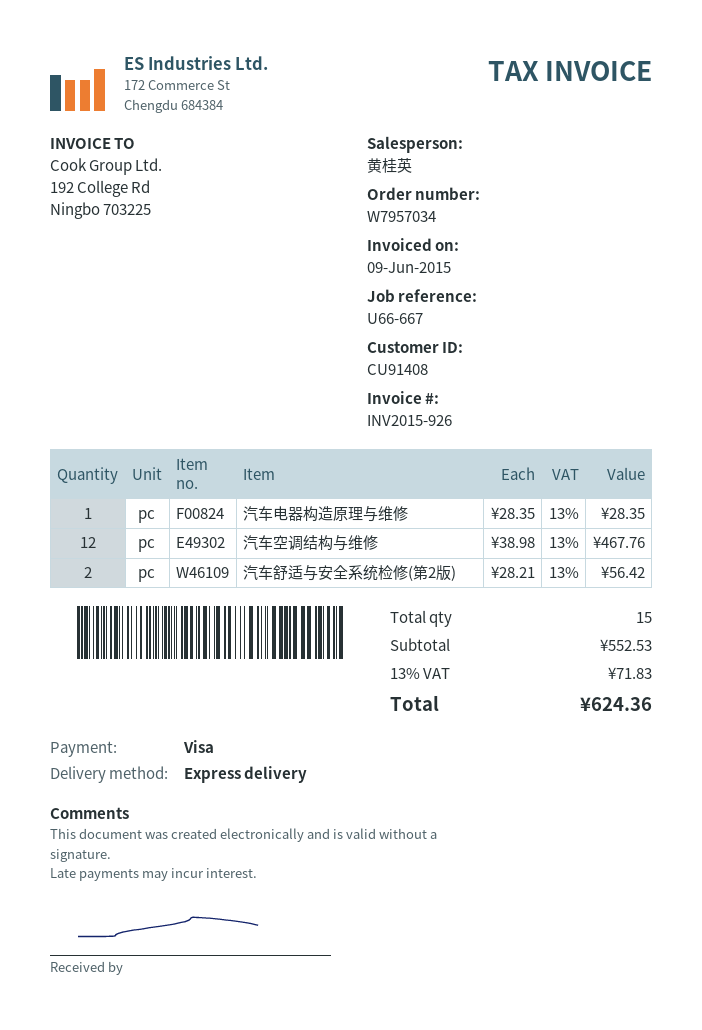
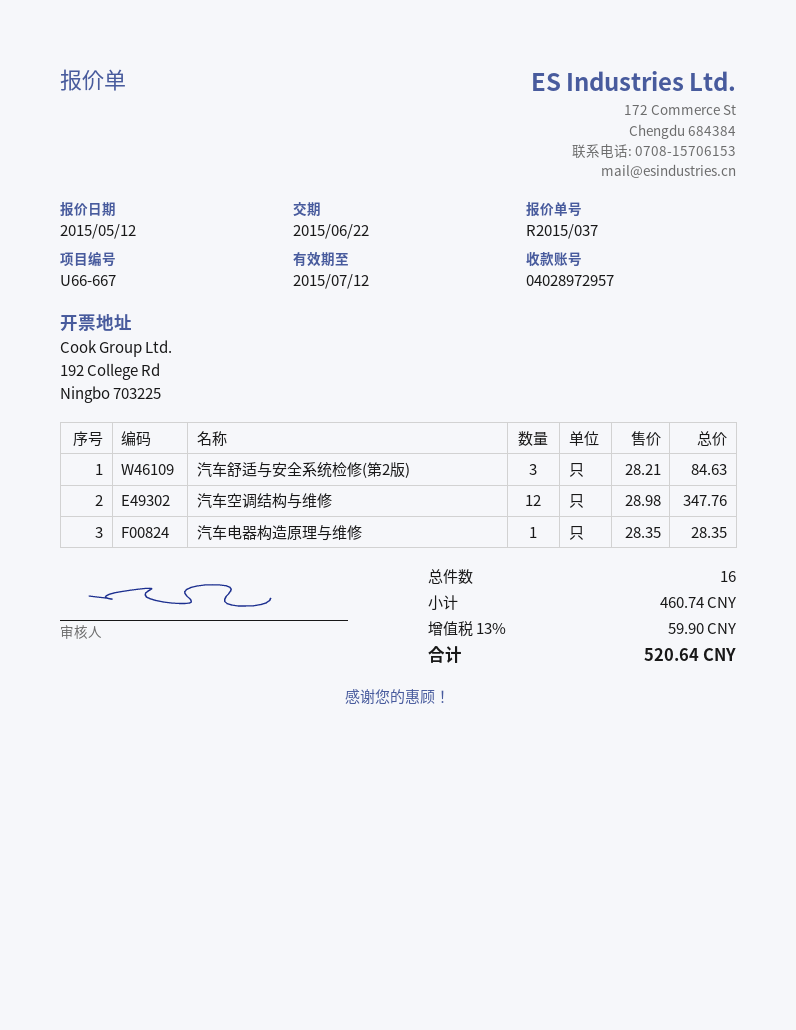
汽车空调结构与维修: 12 x 38.98 = 467.76 -> 12 x 28.98 = 347.76
汽车舒适与安全系统检修(第2版): 2 x 28.21 = 56.42 -> 3 x 28.21 = 84.63
total quantity: 15 -> 16
subtotal: 552.53 -> 460.74
tax: 13% = 71.83 -> 13% = 59.90
total: 624.36 -> 520.64

